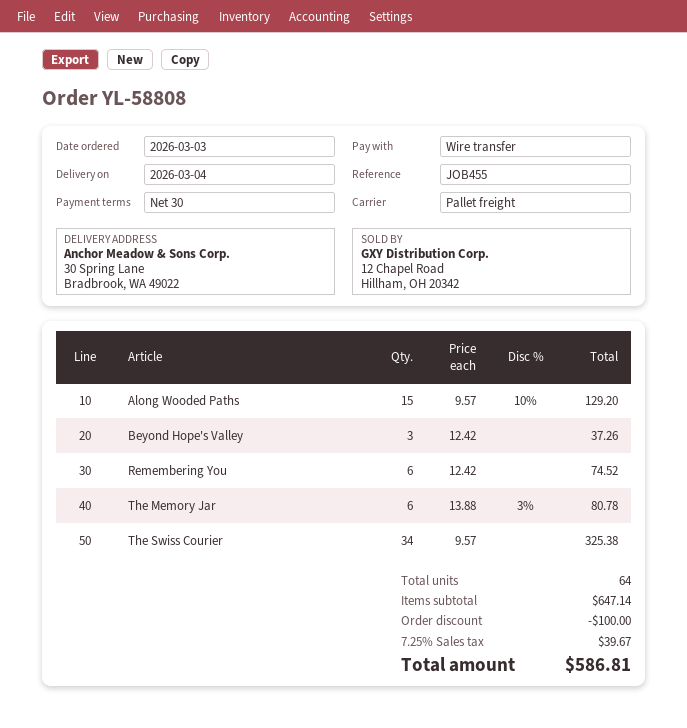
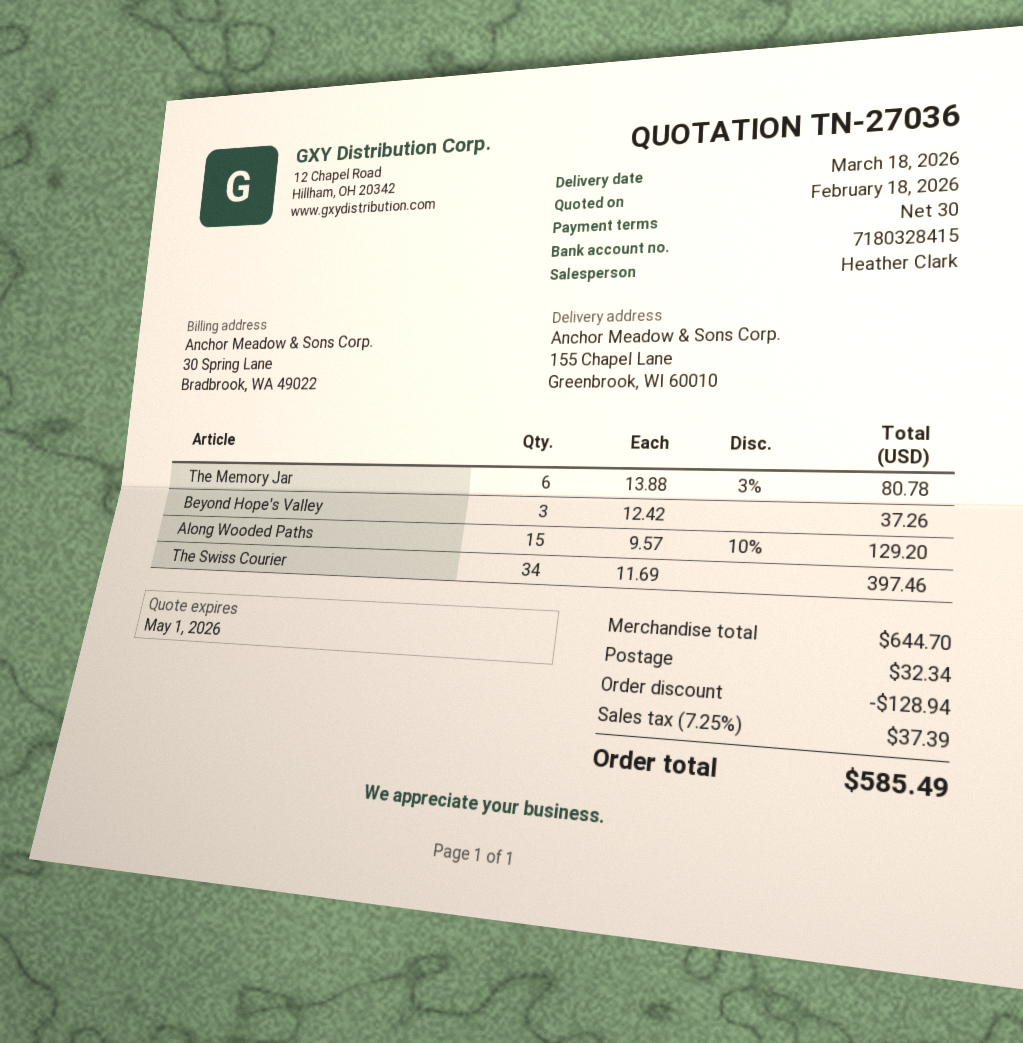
delivery date: 2026-03-04 -> 2026-03-18
ship to: 30 Spring Lane, Bradbrook, WA 49022 -> 155 Chapel Lane, Greenbrook, WI 60010
Remembering You: 6 x 12.42 = 74.52 -> none
The Swiss Courier: 34 x 9.57 = 325.38 -> 34 x 11.69 = 397.46
subtotal: 647.14 -> 644.70
discount: 100.00 -> 128.94
shipping: none -> 32.34
tax: 7.25% = 39.67 -> 7.25% = 37.39
total: 586.81 -> 585.49

